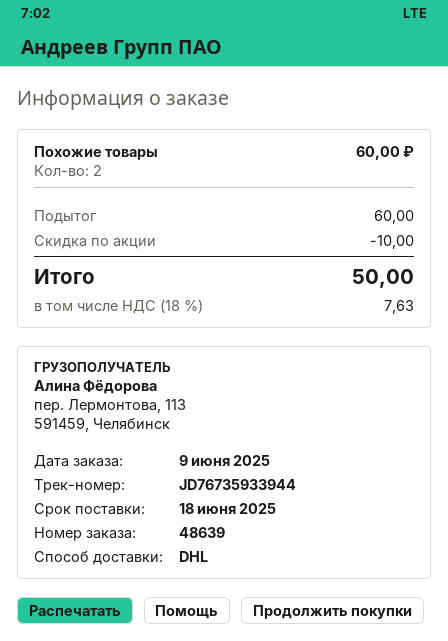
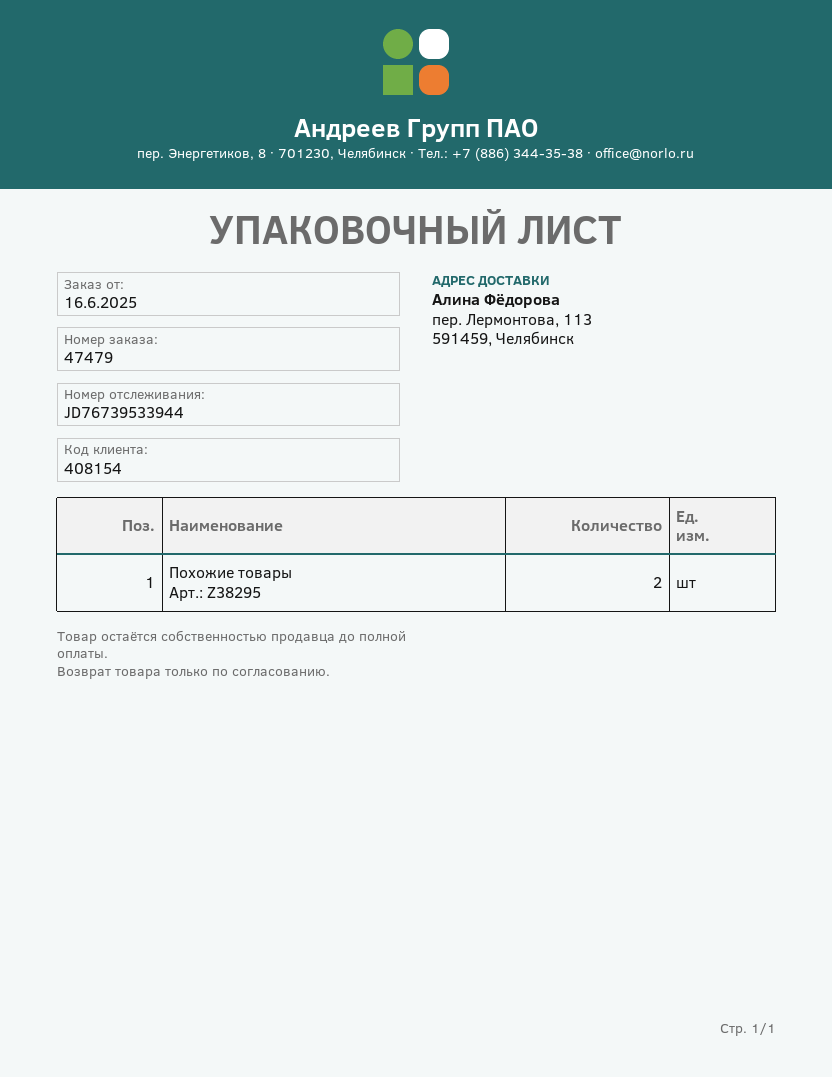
order number: 48639 -> 47479
order date: 2025-06-09 -> 2025-06-16
tracking number: JD76735933944 -> JD76739533944

